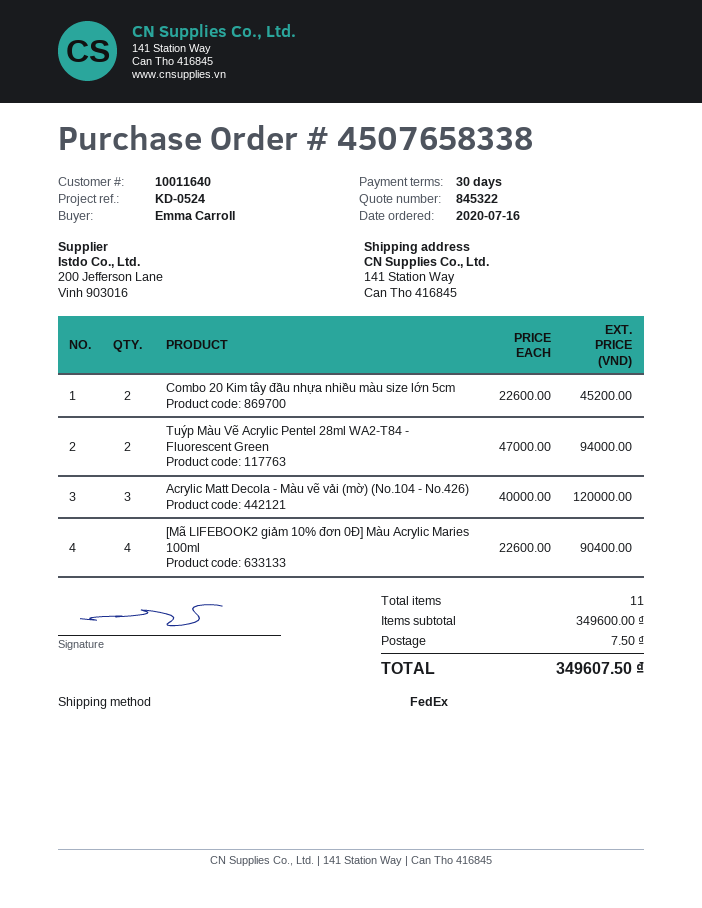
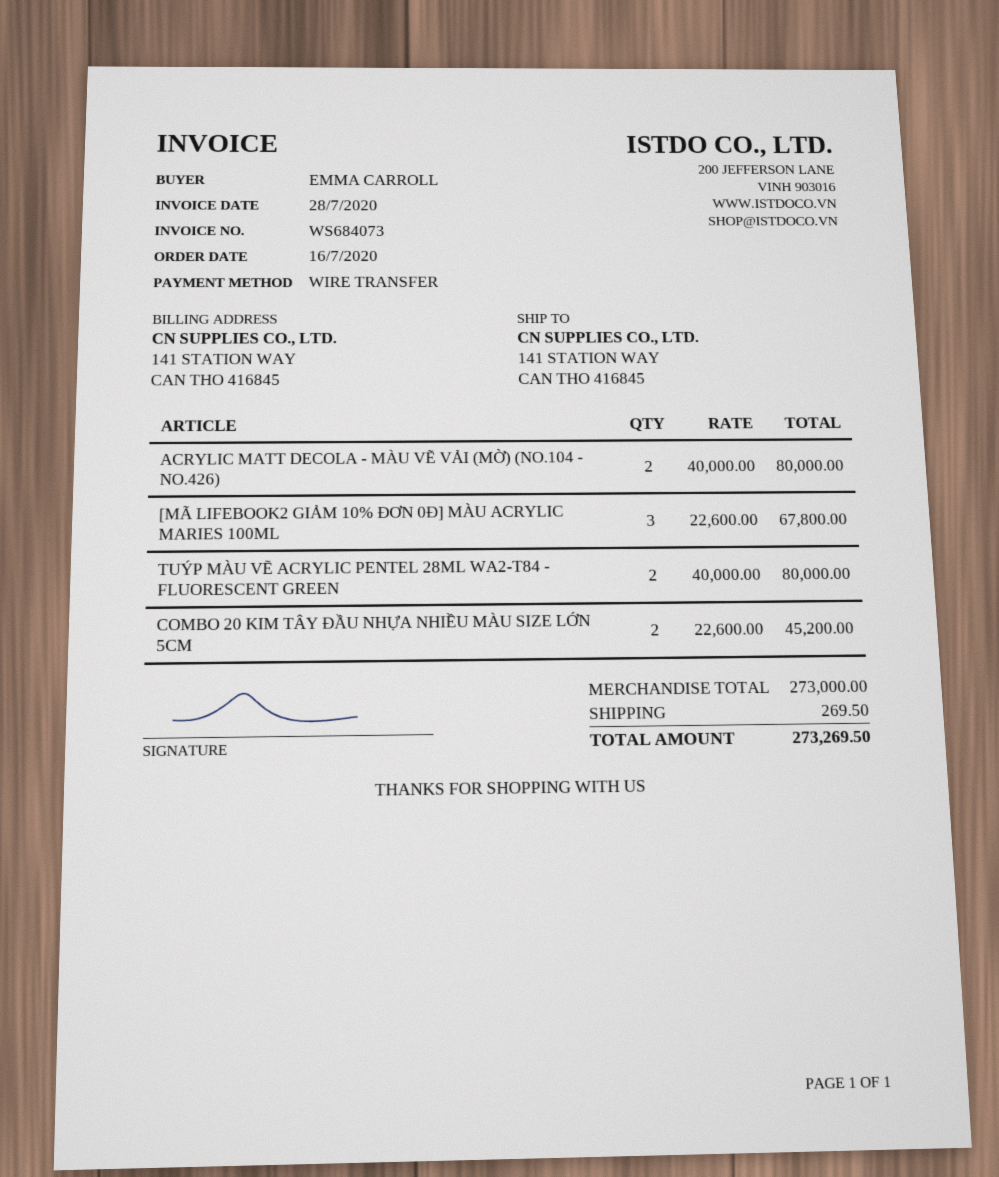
Tuýp Màu Vẽ Acrylic Pentel 28ml WA2-T84 - Fluorescent Green: 2 x 47000.00 = 94000.00 -> 2 x 40000.00 = 80000.00
Acrylic Matt Decola - Màu vẽ vải (mờ) (No.104 - No.426): 3 x 40000.00 = 120000.00 -> 2 x 40000.00 = 80000.00
[Mã LIFEBOOK2 giảm 10% đơn 0Đ] Màu Acrylic Maries 100ml: 4 x 22600.00 = 90400.00 -> 3 x 22600.00 = 67800.00
subtotal: 349600.00 -> 273000.00
shipping: 7.50 -> 269.50
total: 349607.50 -> 273269.50

